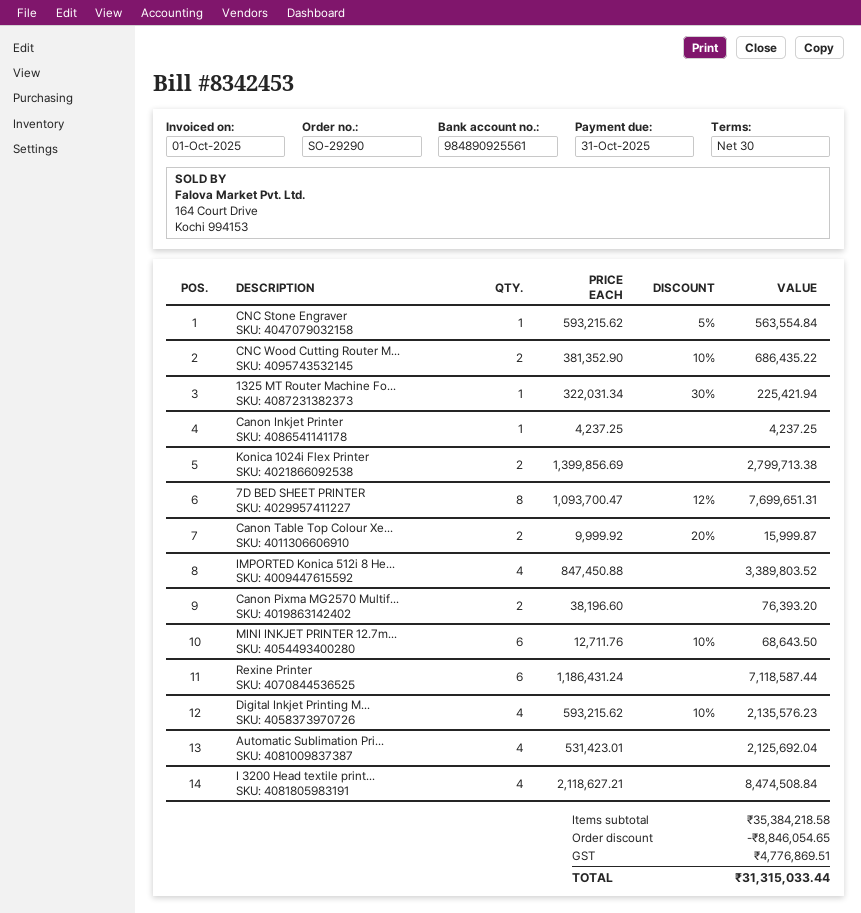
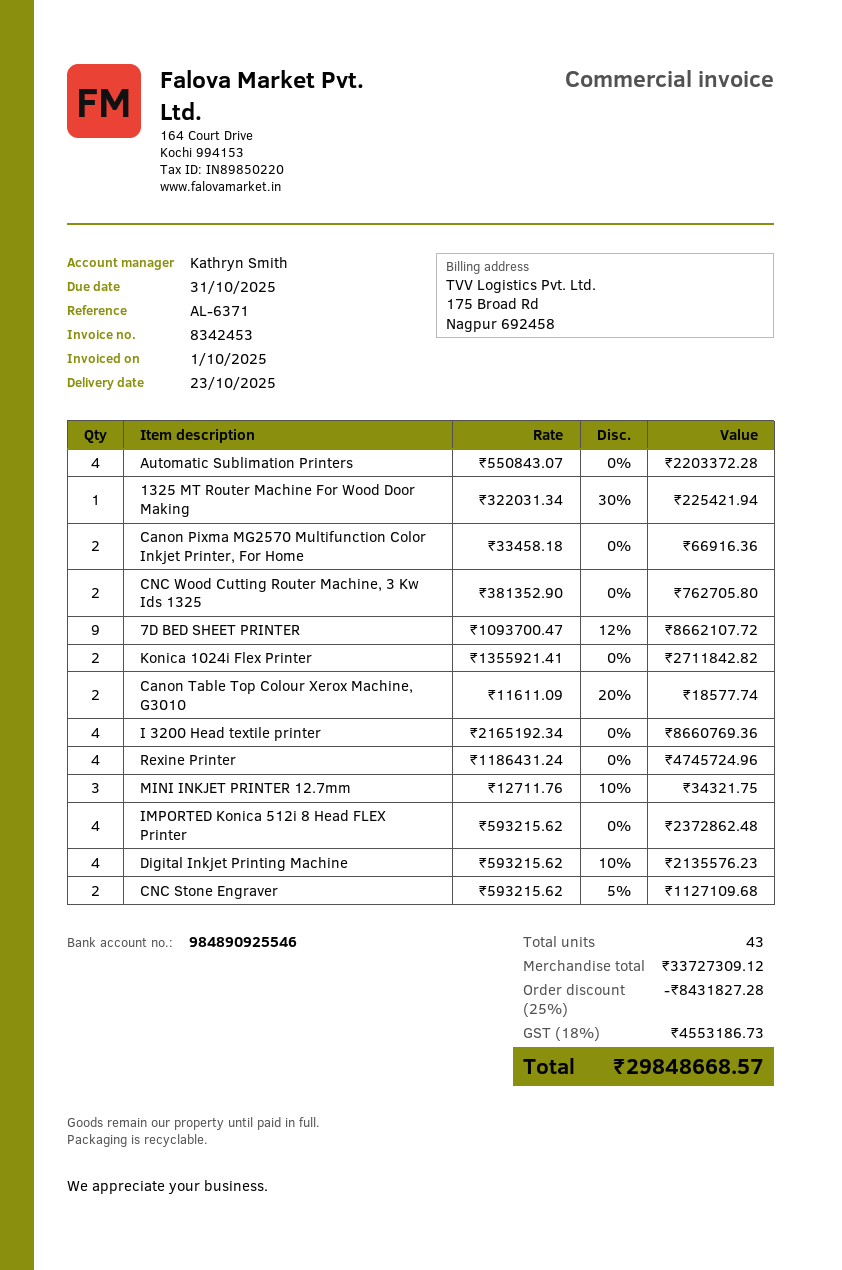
bank account: 984890925561 -> 984890925546
CNC Stone Engraver: 1 x 593215.62 - 5% = 563554.84 -> 2 x 593215.62 - 5% = 1127109.68
CNC Wood Cutting Router M...: 2 x 381352.90 - 10% = 686435.22 -> 2 x 381352.90 = 762705.80
Canon Inkjet Printer: 1 x 4237.25 = 4237.25 -> none
Konica 1024i Flex Printer: 2 x 1399856.69 = 2799713.38 -> 2 x 1355921.41 = 2711842.82
7D BED SHEET PRINTER: 8 x 1093700.47 - 12% = 7699651.31 -> 9 x 1093700.47 - 12% = 8662107.72
Canon Table Top Colour Xe...: 2 x 9999.92 - 20% = 15999.87 -> 2 x 11611.09 - 20% = 18577.74
IMPORTED Konica 512i 8 He...: 4 x 847450.88 = 3389803.52 -> 4 x 593215.62 = 2372862.48
Canon Pixma MG2570 Multif...: 2 x 38196.60 = 76393.20 -> 2 x 33458.18 = 66916.36
MINI INKJET PRINTER 12.7m...: 6 x 12711.76 - 10% = 68643.50 -> 3 x 12711.76 - 10% = 34321.75
Rexine Printer: 6 x 1186431.24 = 7118587.44 -> 4 x 1186431.24 = 4745724.96
Automatic Sublimation Pri...: 4 x 531423.01 = 2125692.04 -> 4 x 550843.07 = 2203372.28
I 3200 Head textile print...: 4 x 2118627.21 = 8474508.84 -> 4 x 2165192.34 = 8660769.36
subtotal: 35384218.58 -> 33727309.12
discount: 8846054.65 -> 8431827.28
tax: 4776869.51 -> 4553186.73
total: 31315033.44 -> 29848668.57

